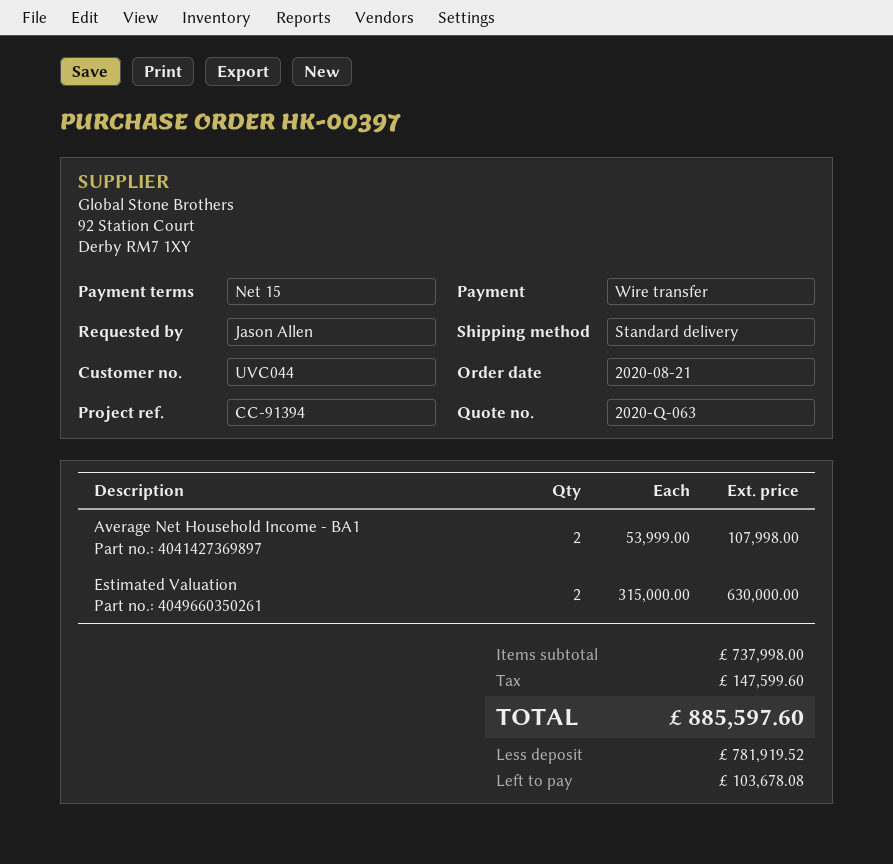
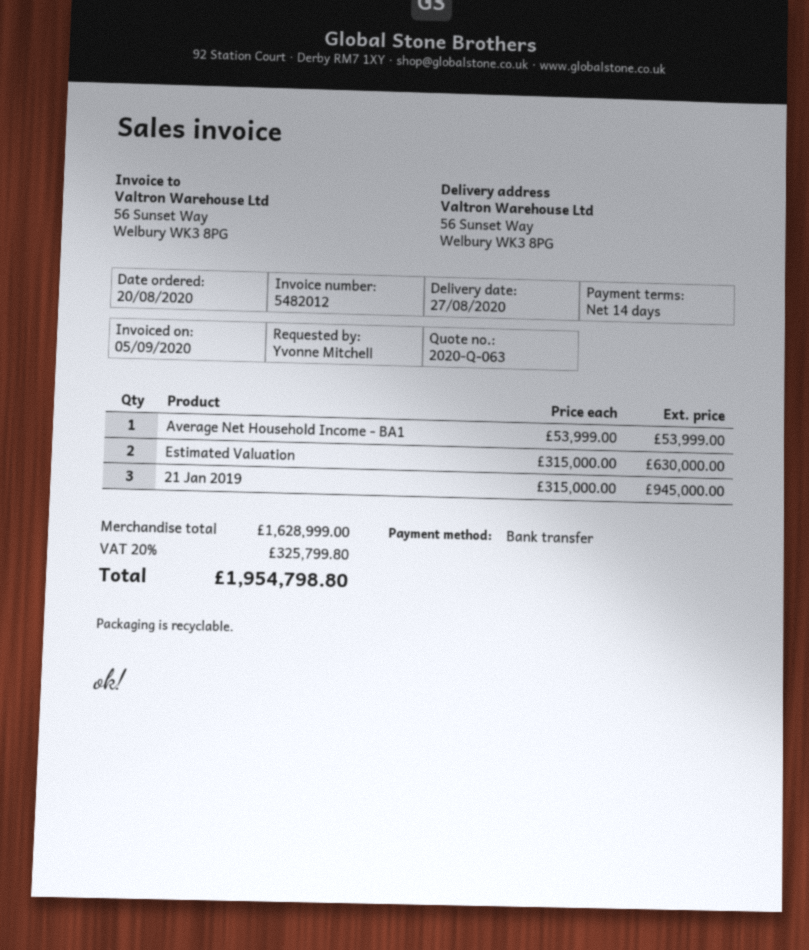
order date: 2020-08-21 -> 2020-08-20
payment terms: 15 days -> 14 days
ordered by: Jason Allen -> Yvonne Mitchell
Average Net Household Income - BA1: 2 x 53999.00 = 107998.00 -> 1 x 53999.00 = 53999.00
21 Jan 2019: none -> 3 x 315000.00 = 945000.00
subtotal: 737998.00 -> 1628999.00
tax: 147599.60 -> 325799.80
total: 885597.60 -> 1954798.80

